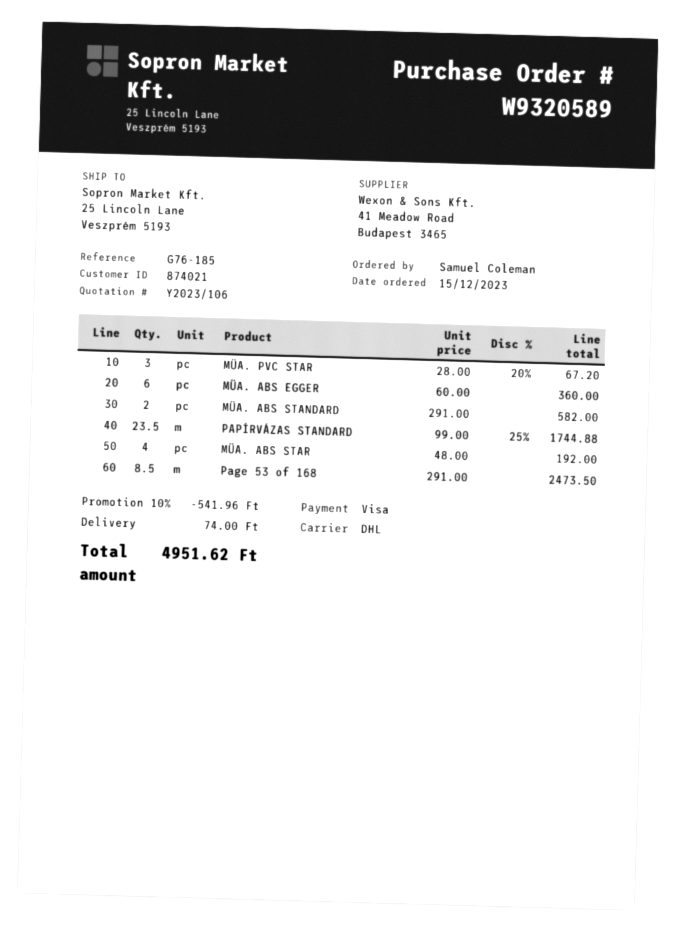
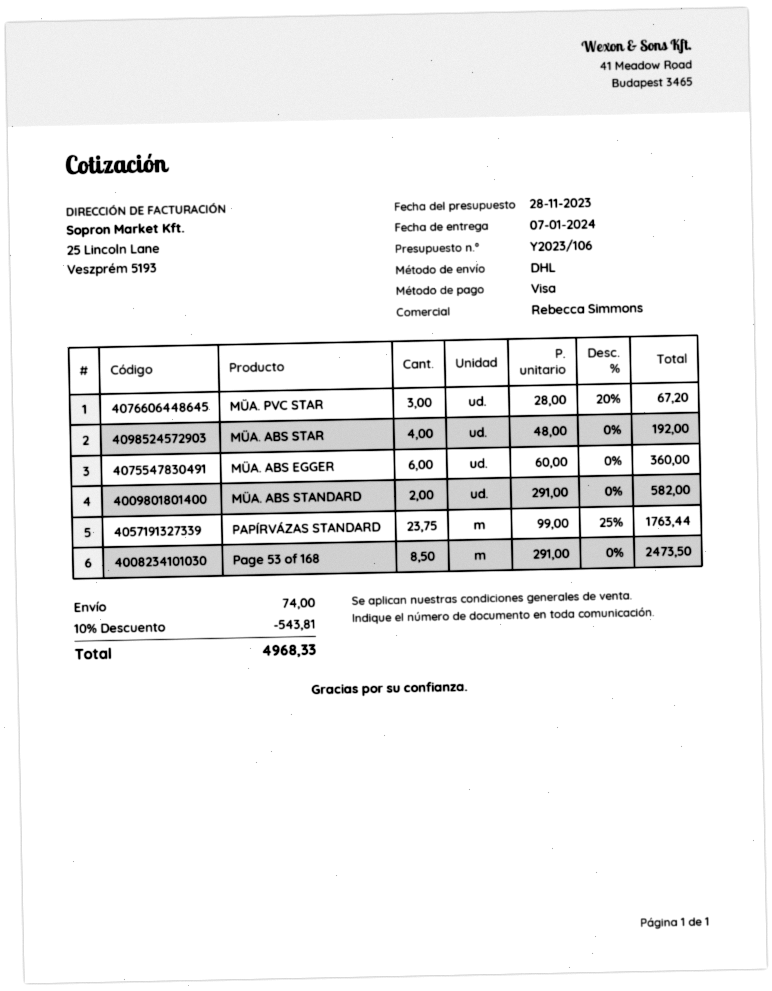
PAPÍRVÁZAS STANDARD: 23.5 x 99.00 - 25% = 1744.88 -> 23.75 x 99.00 - 25% = 1763.44
discount: 10% = 541.96 -> 10% = 543.81
total: 4951.62 -> 4968.33

